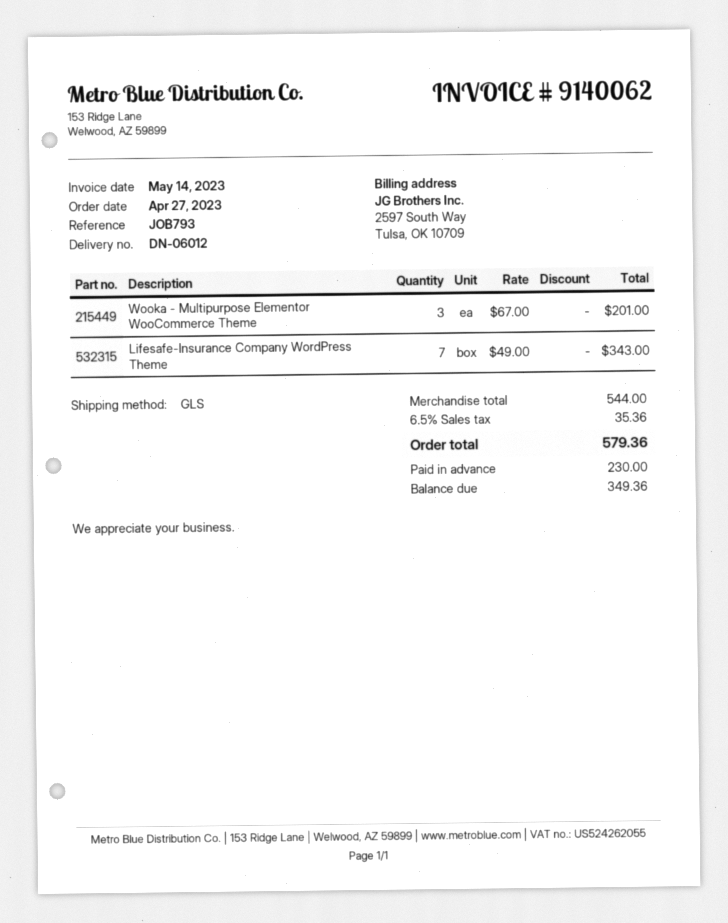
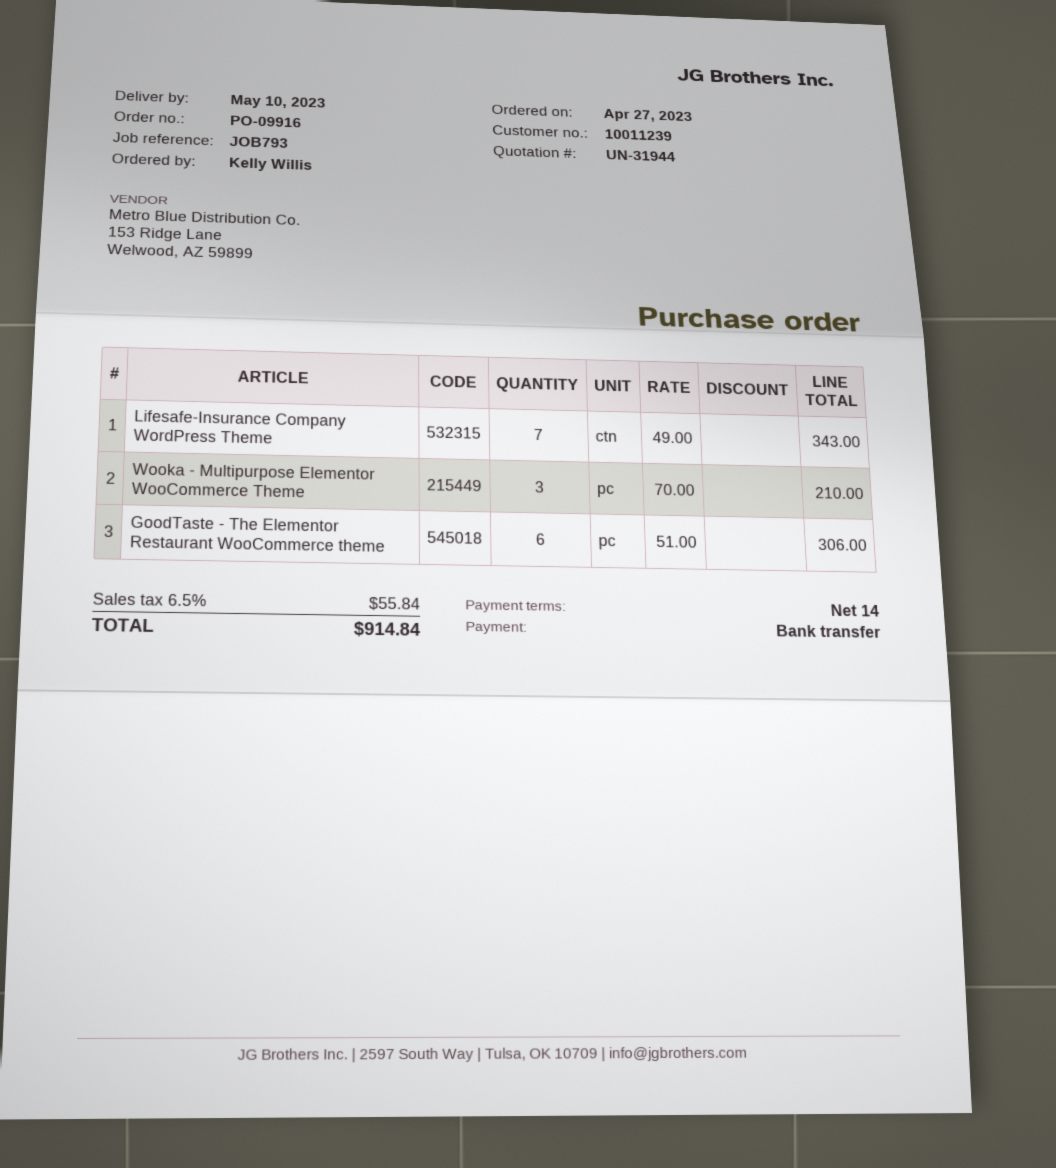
Wooka - Multipurpose Elementor WooCommerce Theme: 3 x 67.00 = 201.00 -> 3 x 70.00 = 210.00
GoodTaste - The Elementor Restaurant WooCommerce theme: none -> 6 x 51.00 = 306.00
tax: 6.5% = 35.36 -> 6.5% = 55.84
total: 579.36 -> 914.84

